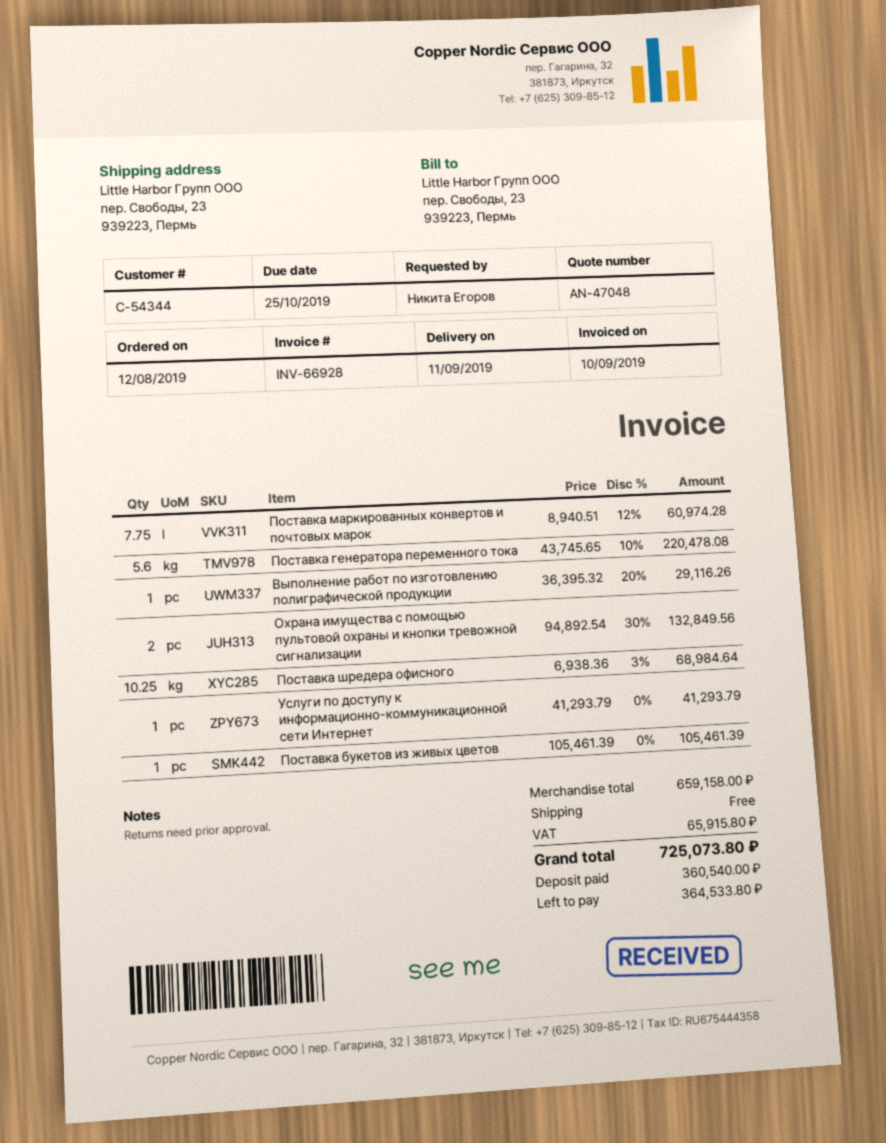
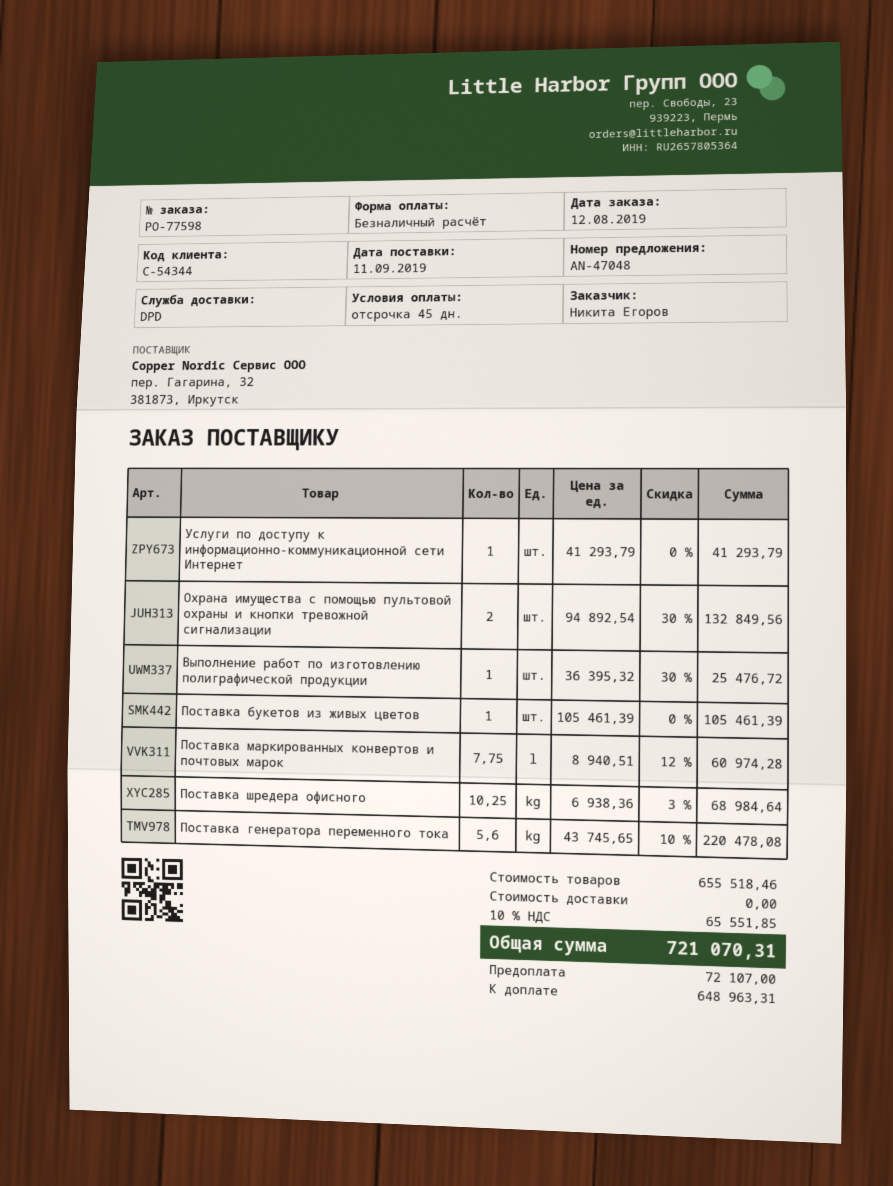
Выполнение работ по изготовлению полиграфической продукции: 1 x 36395.32 - 20% = 29116.26 -> 1 x 36395.32 - 30% = 25476.72
subtotal: 659158.00 -> 655518.46
tax: 65915.80 -> 65551.85
total: 725073.80 -> 721070.31
deposit: 360540.00 -> 72107.00
balance: 364533.80 -> 648963.31

